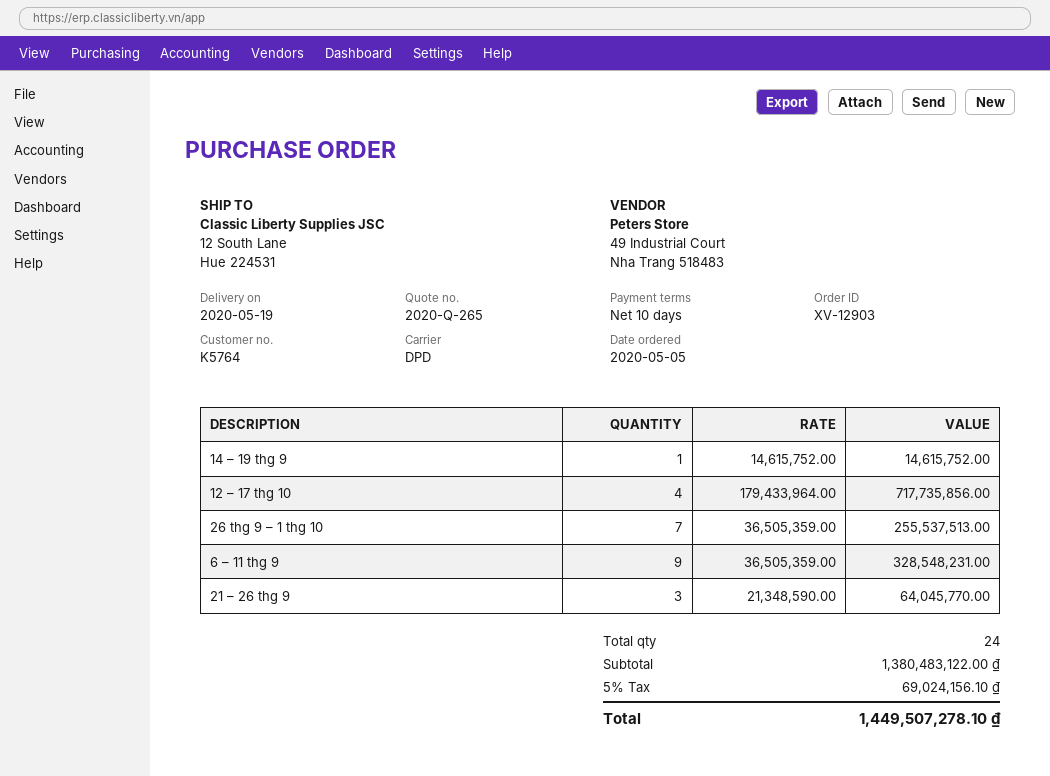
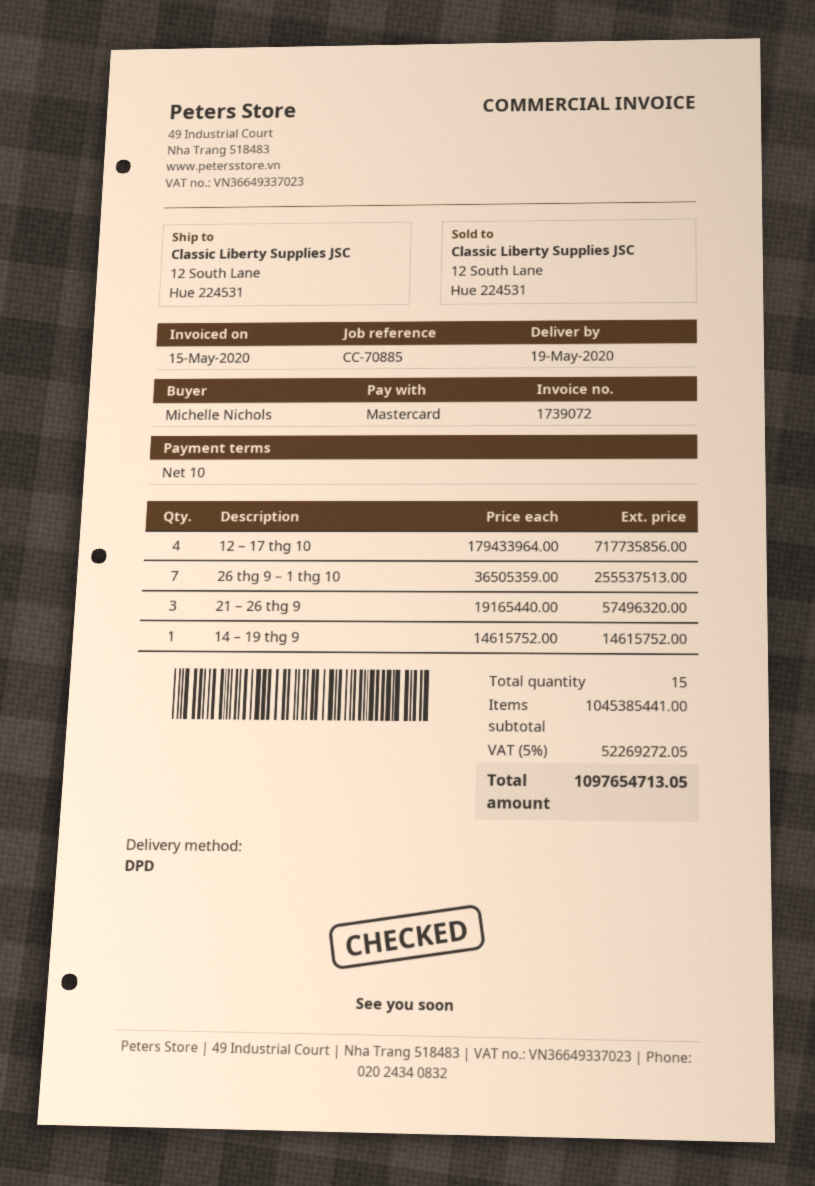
6 – 11 thg 9: 9 x 36505359.00 = 328548231.00 -> none
21 – 26 thg 9: 3 x 21348590.00 = 64045770.00 -> 3 x 19165440.00 = 57496320.00
total quantity: 24 -> 15
subtotal: 1380483122.00 -> 1045385441.00
tax: 5% = 69024156.10 -> 5% = 52269272.05
total: 1449507278.10 -> 1097654713.05

